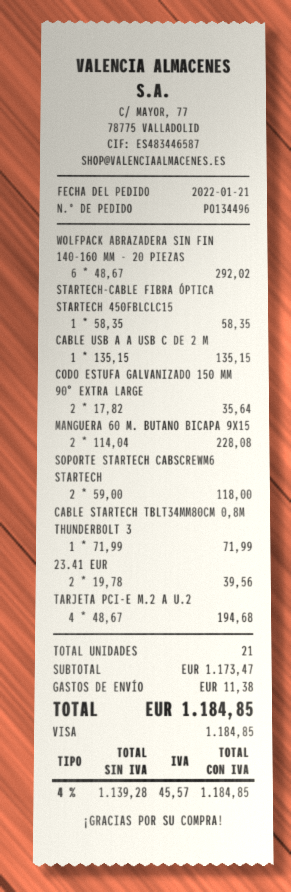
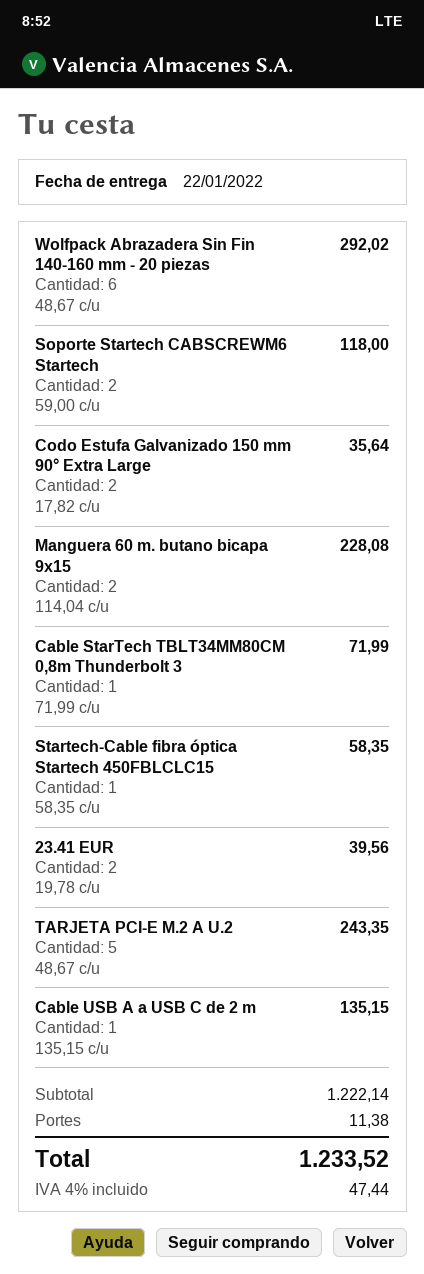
TARJETA PCI-E M.2 A U.2: 4 x 48.67 = 194.68 -> 5 x 48.67 = 243.35
subtotal: 1173.47 -> 1222.14
tax: 4% = 45.57 -> 4% = 47.44
total: 1184.85 -> 1233.52

